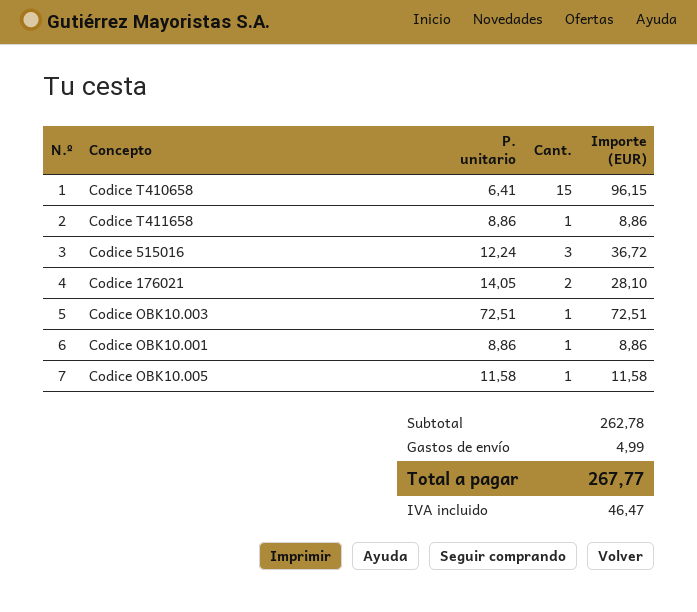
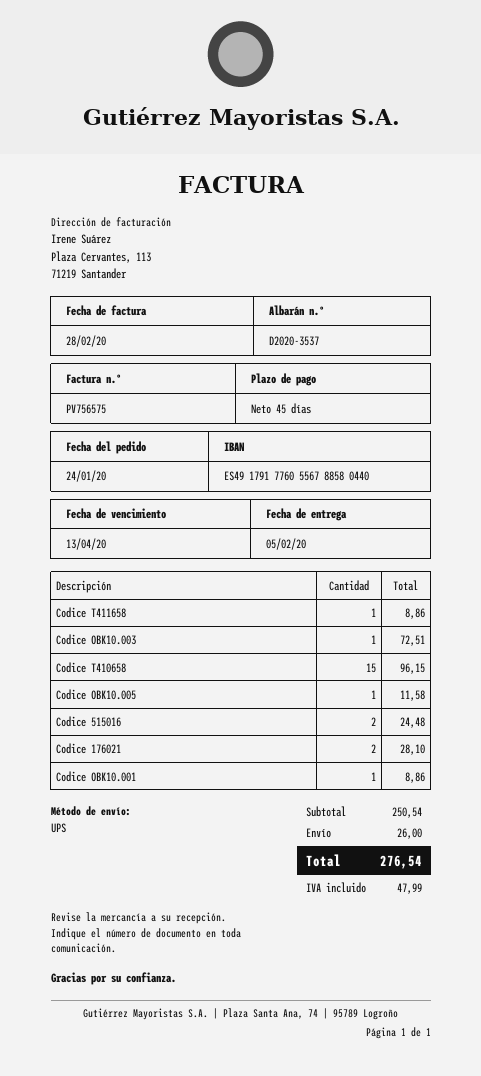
Codice 515016: 3 for 36.72 -> 2 for 24.48
subtotal: 262.78 -> 250.54
shipping: 4.99 -> 26.00
tax: 46.47 -> 47.99
total: 267.77 -> 276.54

